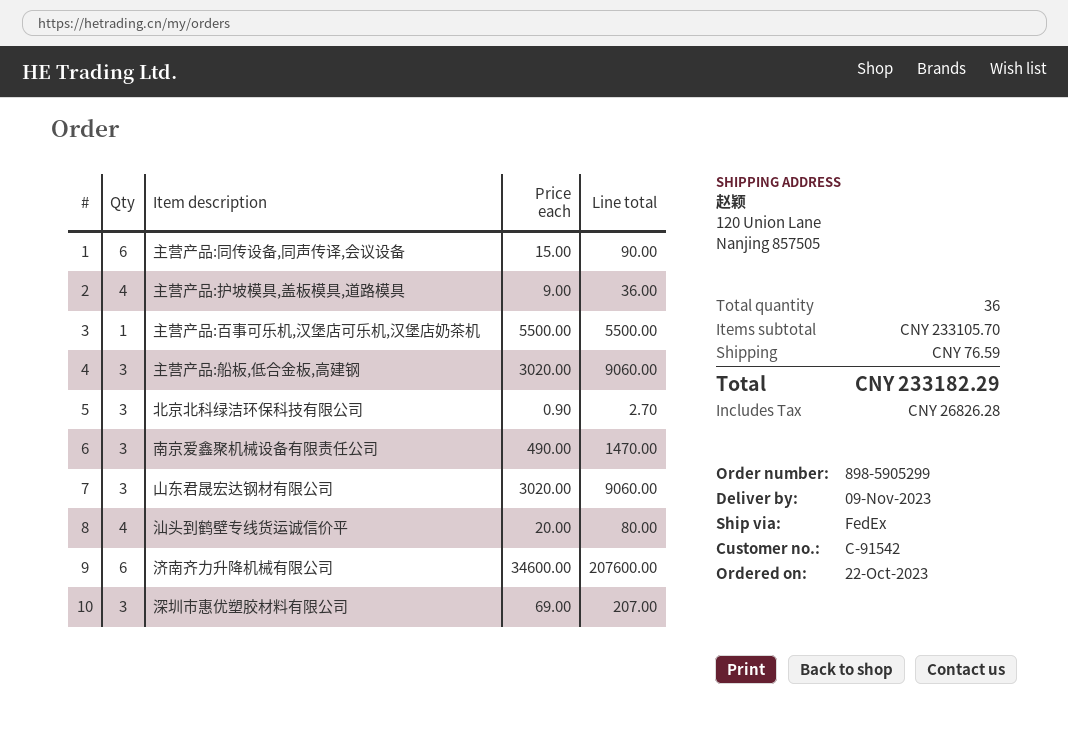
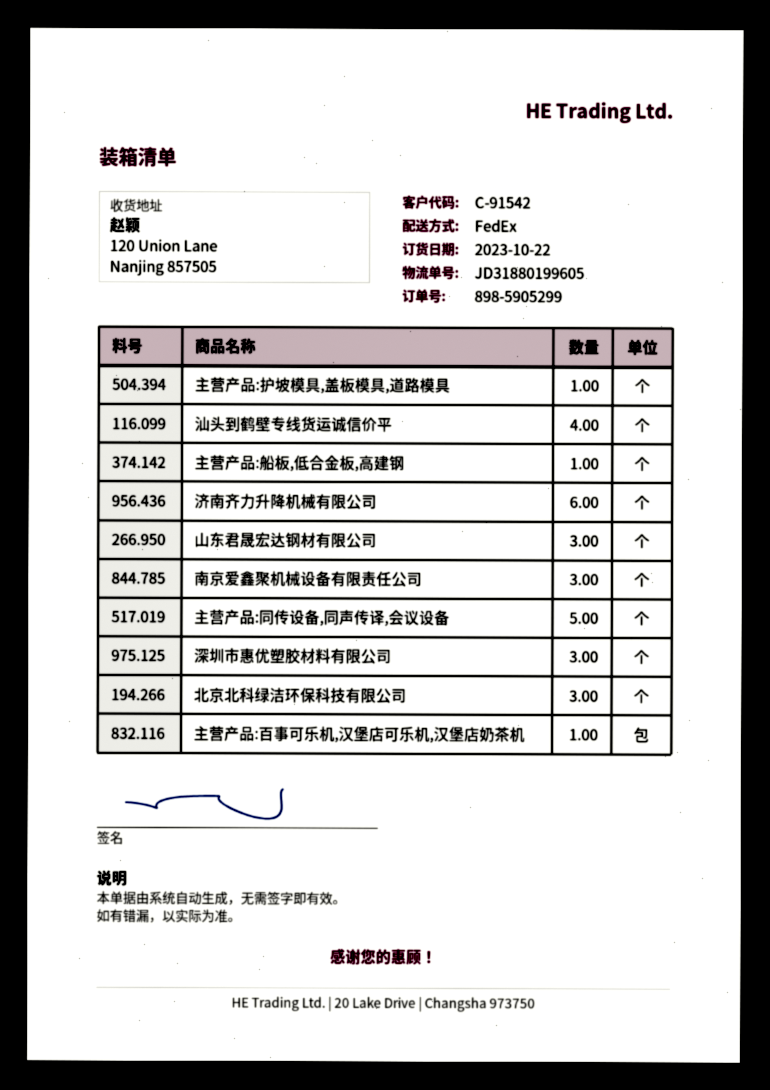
主营产品:同传设备,同声传译,会议设备: 6 -> 5
主营产品:护坡模具,盖板模具,道路模具: 4 -> 1
主营产品:船板,低合金板,高建钢: 3 -> 1

